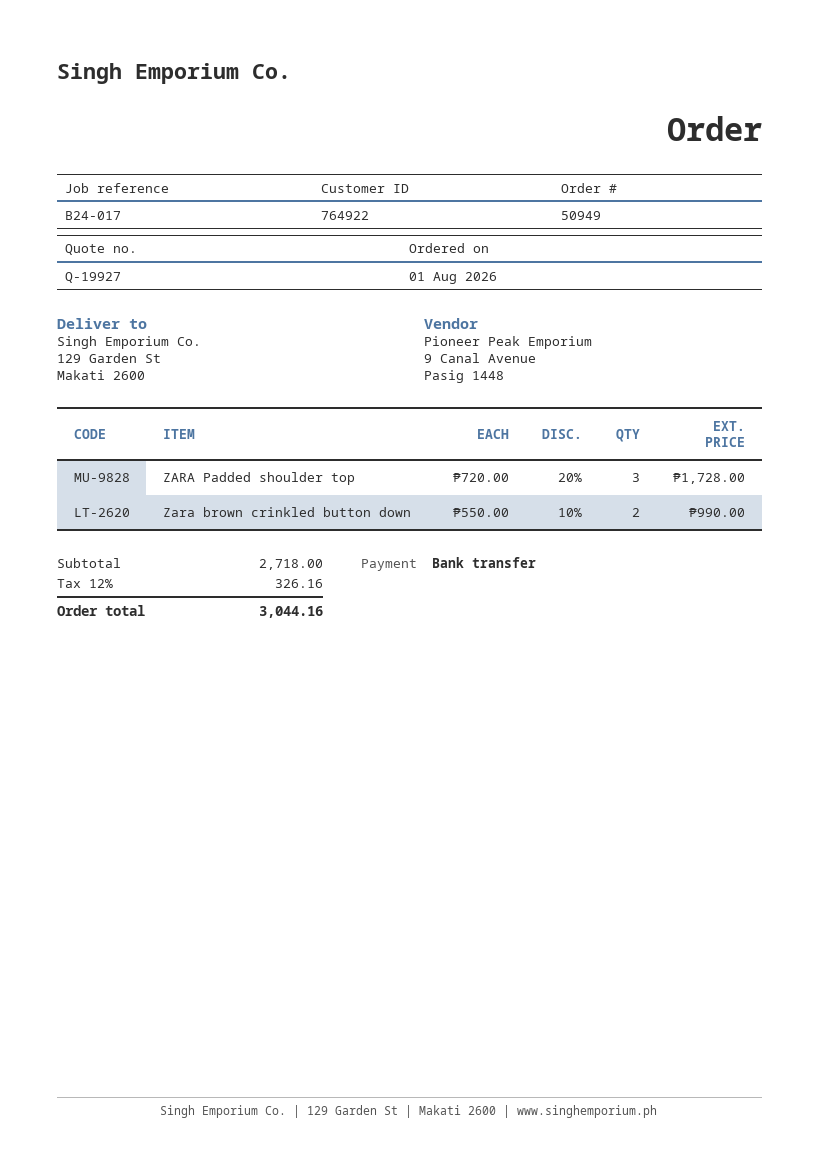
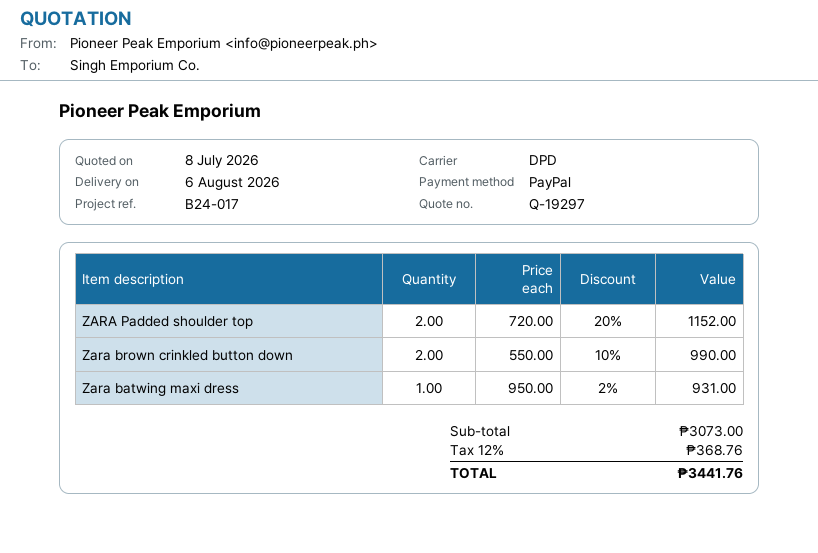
quote number: Q-19927 -> Q-19297
payment method: bank transfer -> PayPal
ZARA Padded shoulder top: 3 x 720.00 - 20% = 1728.00 -> 2 x 720.00 - 20% = 1152.00
Zara batwing maxi dress: none -> 1 x 950.00 - 2% = 931.00
subtotal: 2718.00 -> 3073.00
tax: 12% = 326.16 -> 12% = 368.76
total: 3044.16 -> 3441.76

